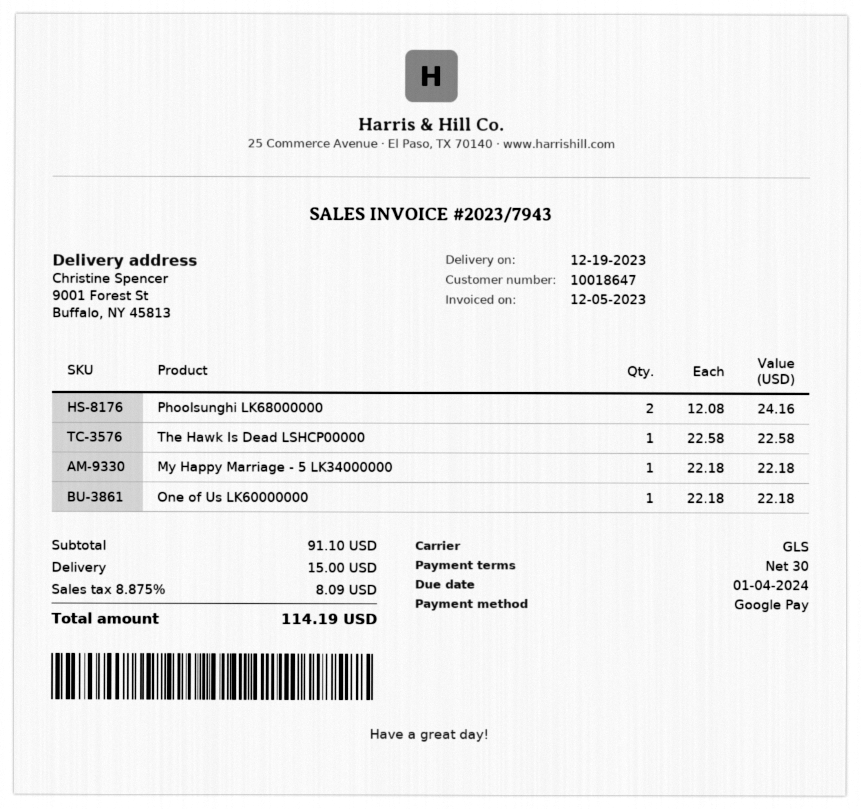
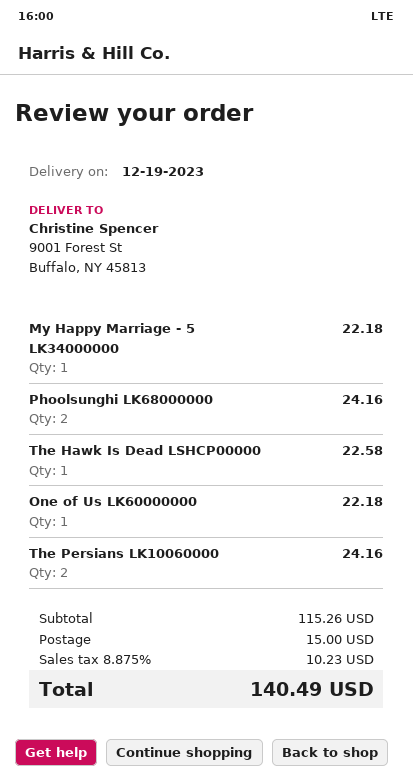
The Persians LK10060000: none -> 2 for 24.16
subtotal: 91.10 -> 115.26
tax: 8.875% = 8.09 -> 8.875% = 10.23
total: 114.19 -> 140.49

